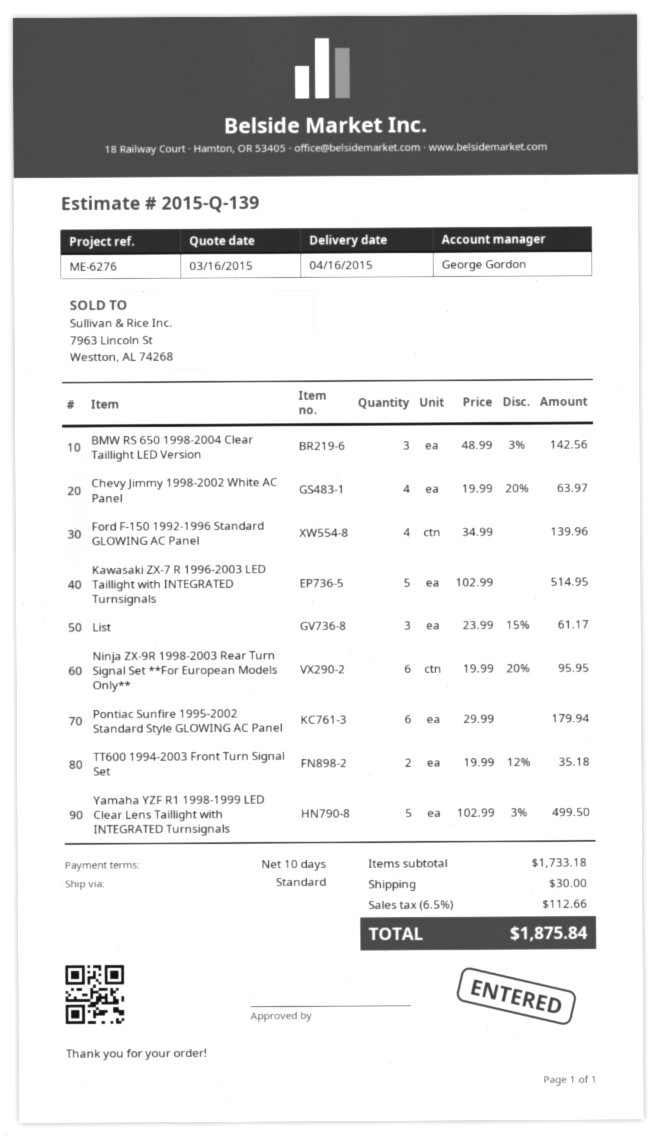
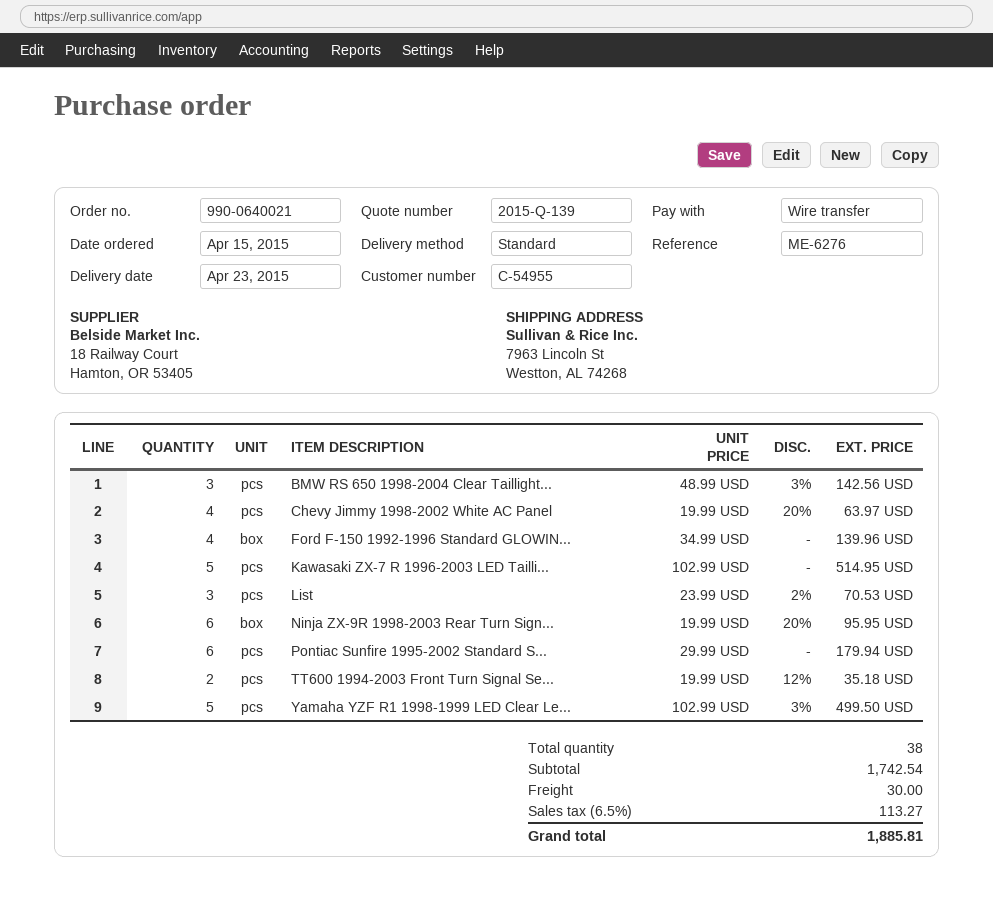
delivery date: 2015-04-16 -> 2015-04-23
List: 3 x 23.99 - 15% = 61.17 -> 3 x 23.99 - 2% = 70.53
subtotal: 1733.18 -> 1742.54
tax: 6.5% = 112.66 -> 6.5% = 113.27
total: 1875.84 -> 1885.81

